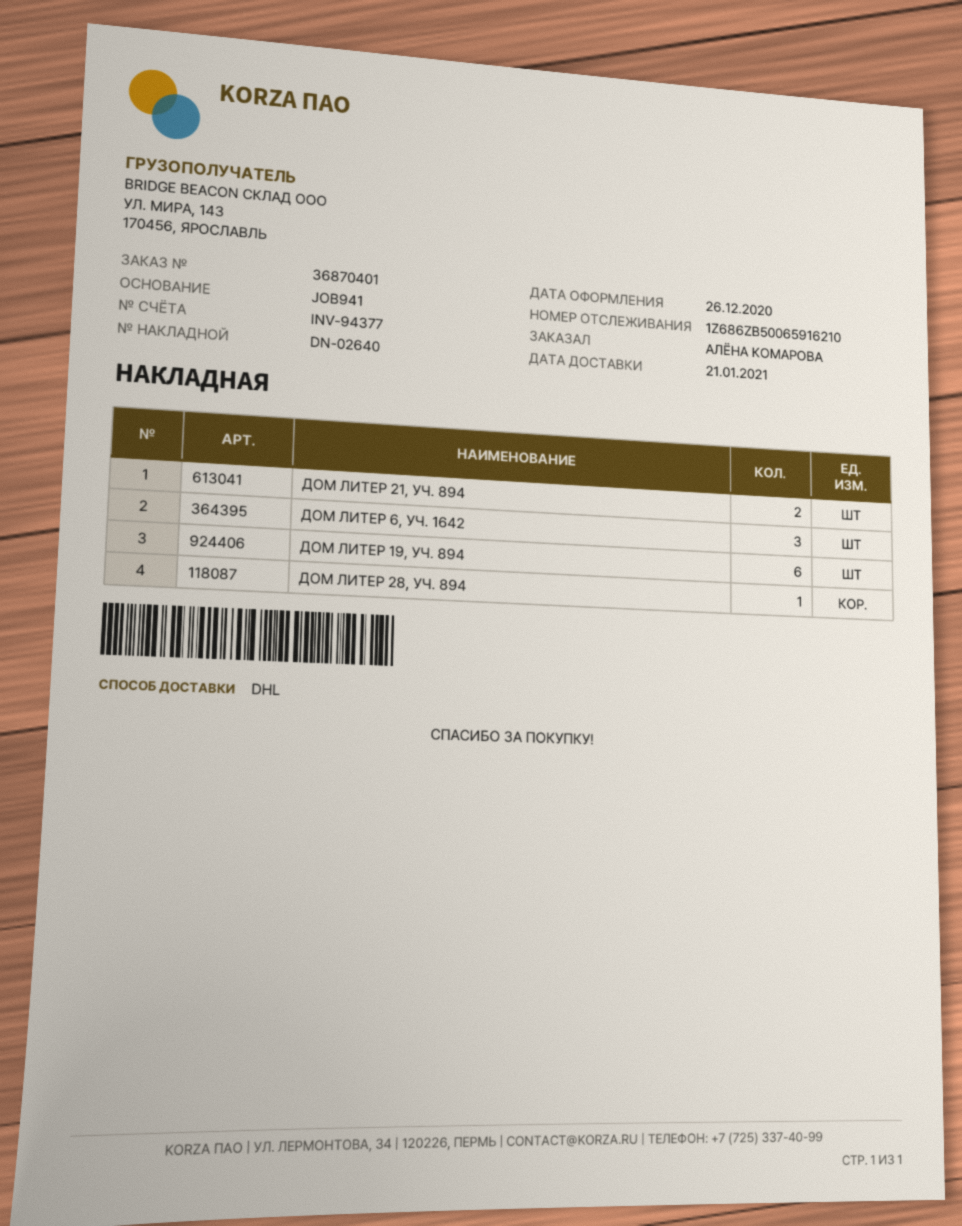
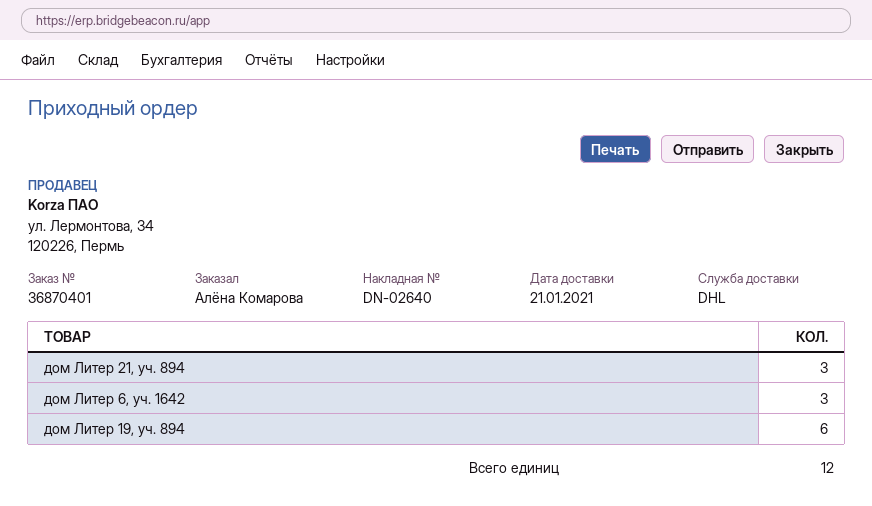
ДОМ ЛИТЕР 21, УЧ. 894: 2 -> 3
ДОМ ЛИТЕР 28, УЧ. 894: 1 -> none

